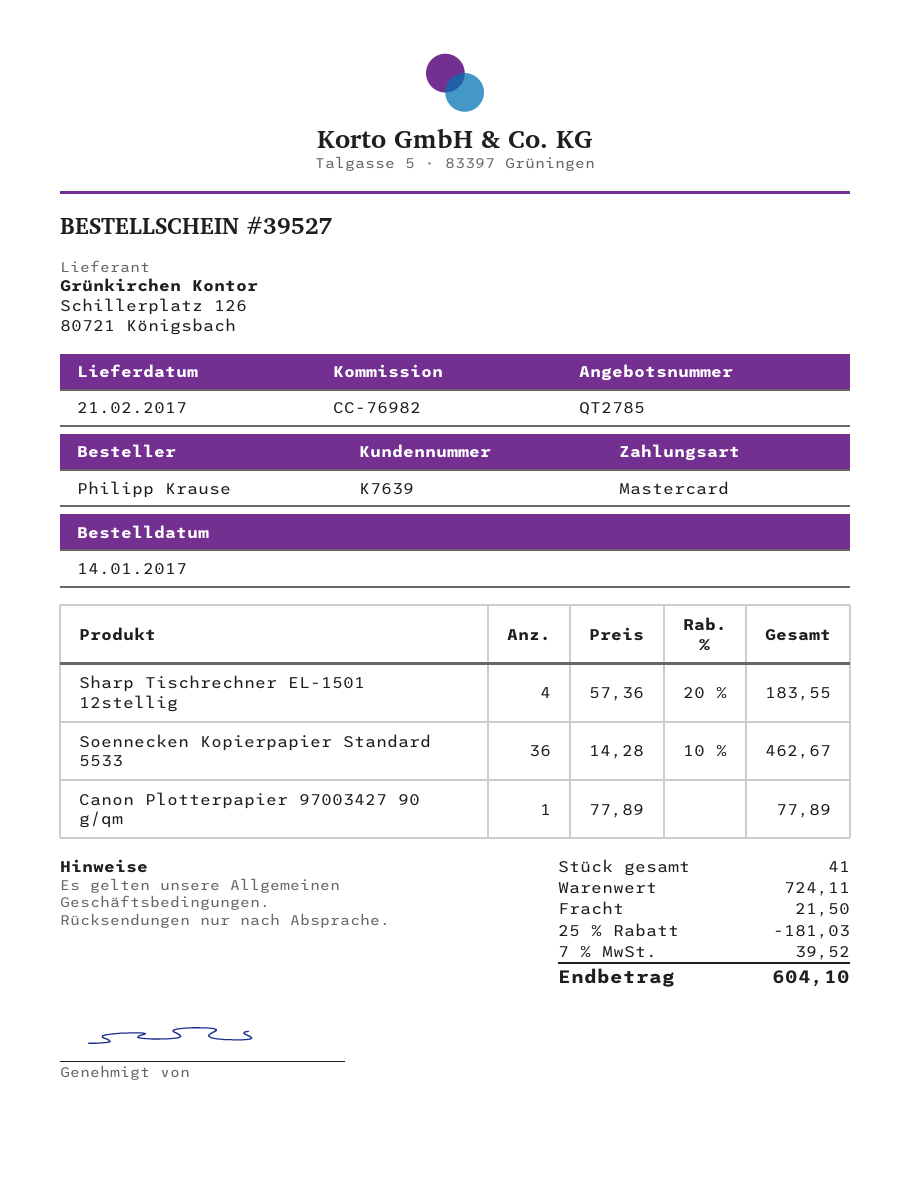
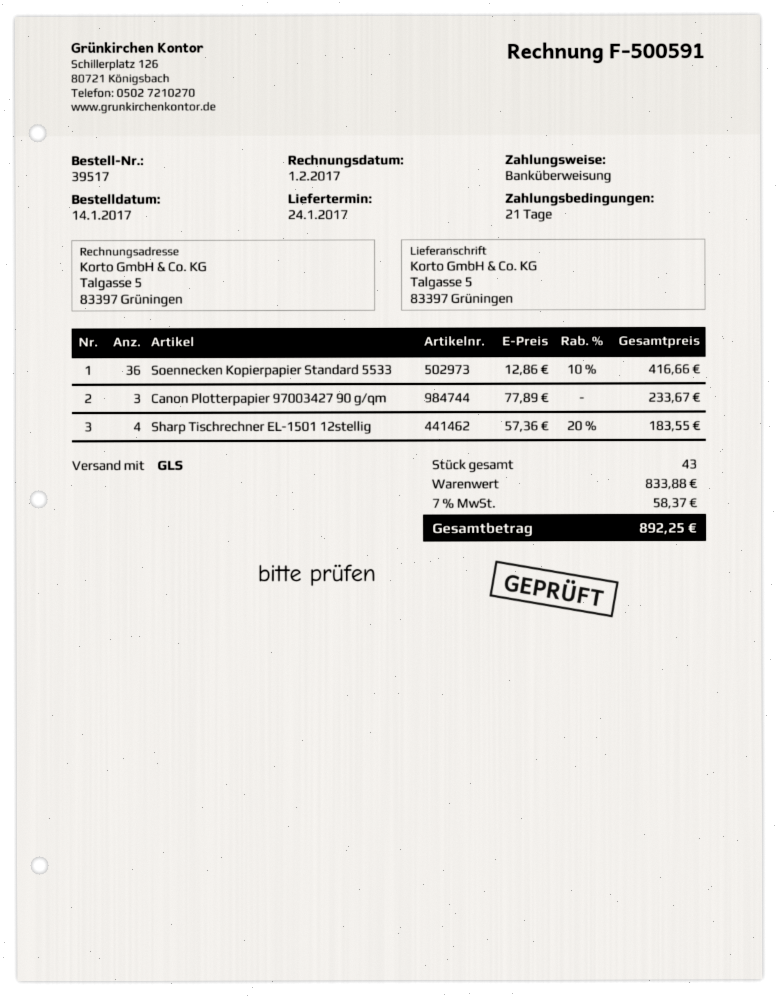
order number: 39527 -> 39517
delivery date: 2017-02-21 -> 2017-01-24
payment method: Mastercard -> bank transfer
Soennecken Kopierpapier Standard 5533: 36 x 14.28 - 10% = 462.67 -> 36 x 12.86 - 10% = 416.66
Canon Plotterpapier 97003427 90 g/qm: 1 x 77.89 = 77.89 -> 3 x 77.89 = 233.67
total quantity: 41 -> 43
subtotal: 724.11 -> 833.88
discount: 25% = 181.03 -> none
shipping: 21.50 -> none
tax: 7% = 39.52 -> 7% = 58.37
total: 604.10 -> 892.25

